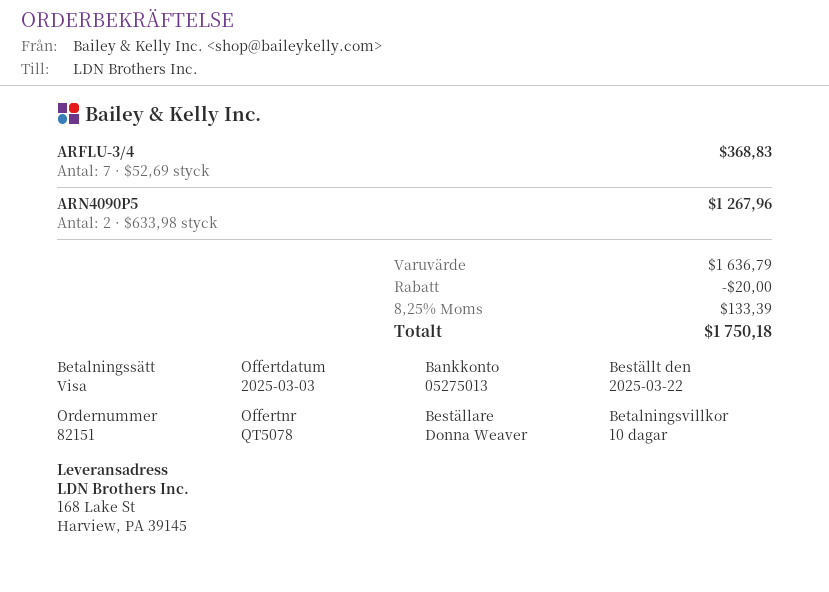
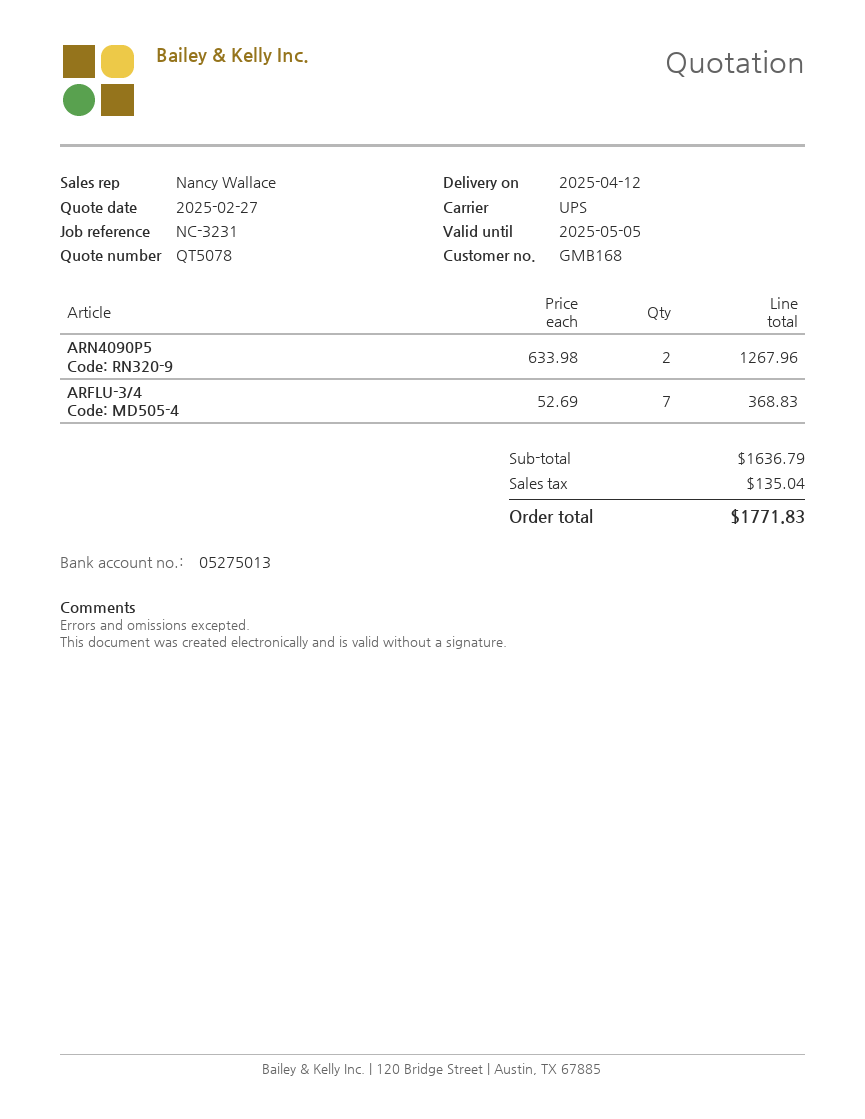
quote date: 2025-03-03 -> 2025-02-27
discount: 20.00 -> none
tax: 133.39 -> 135.04
total: 1750.18 -> 1771.83

